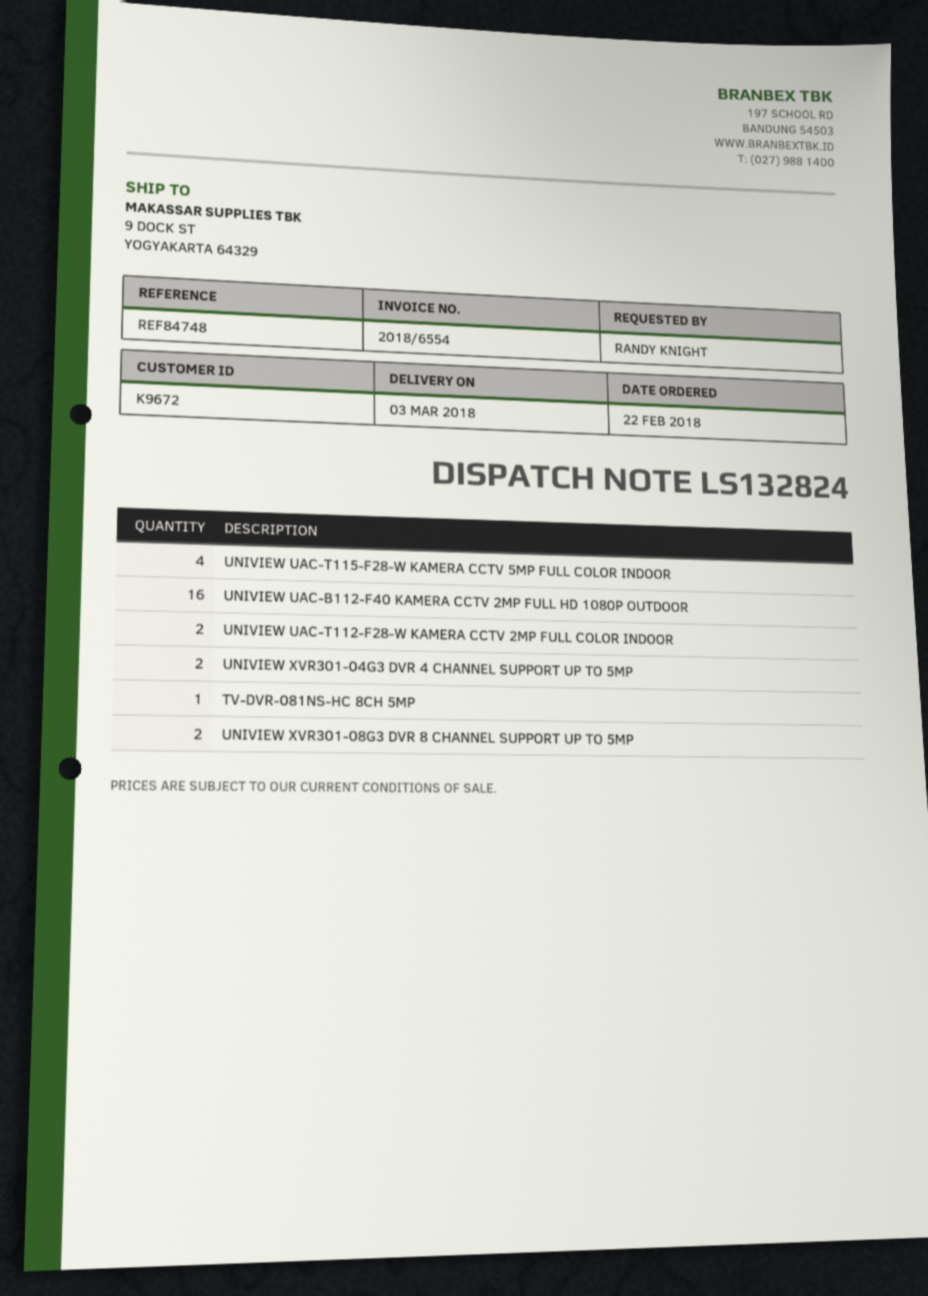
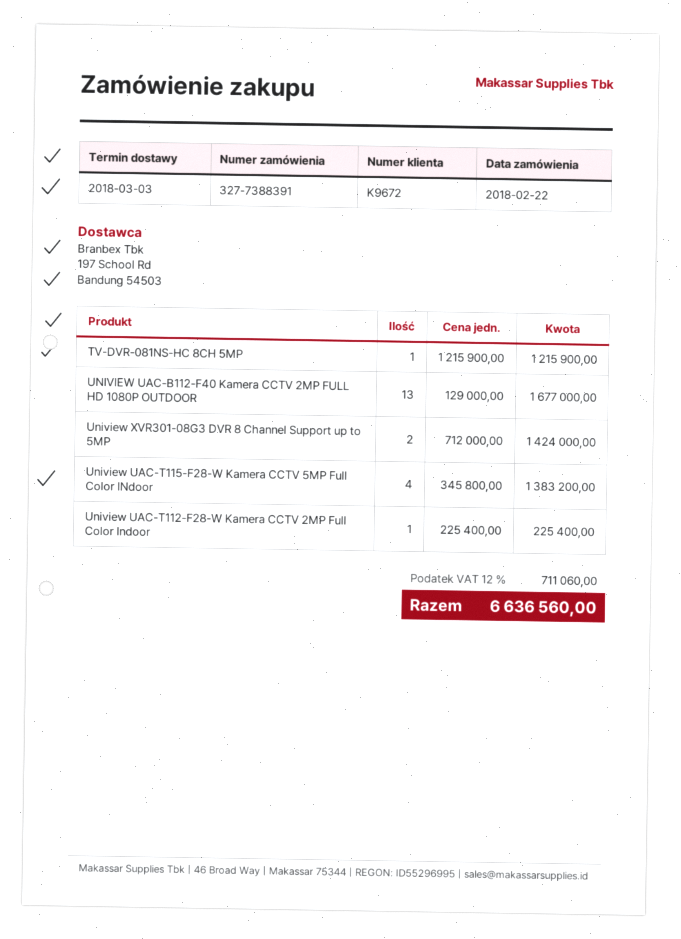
UNIVIEW UAC-B112-F40 KAMERA CCTV 2MP FULL HD 1080P OUTDOOR: 16 -> 13
UNIVIEW UAC-T112-F28-W KAMERA CCTV 2MP FULL COLOR INDOOR: 2 -> 1
UNIVIEW XVR301-04G3 DVR 4 CHANNEL SUPPORT UP TO 5MP: 2 -> none

